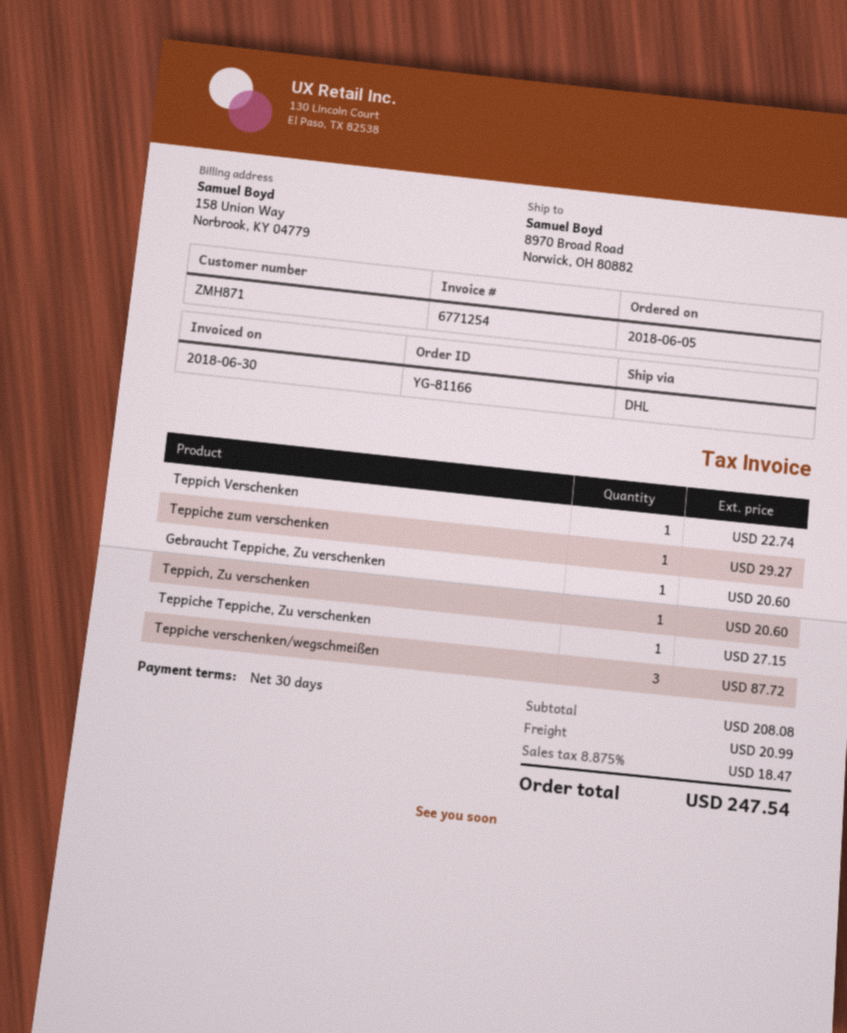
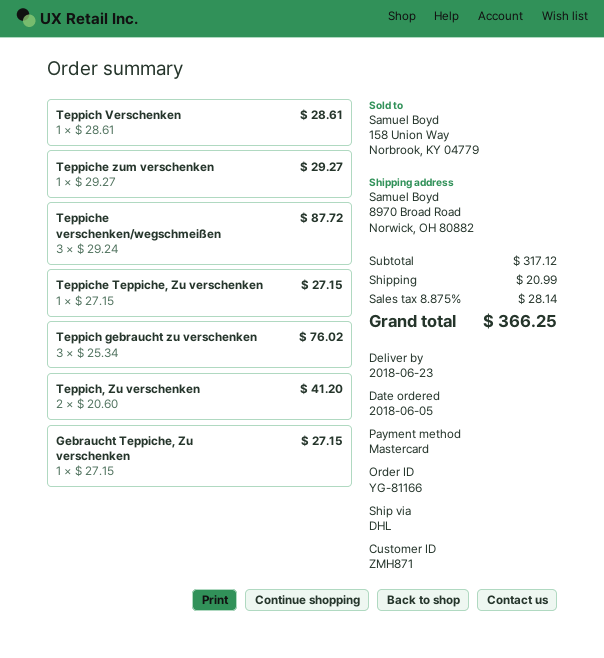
Teppich Verschenken: 1 for 22.74 -> 1 for 28.61
Gebraucht Teppiche, Zu verschenken: 1 for 20.60 -> 1 for 27.15
Teppich, Zu verschenken: 1 for 20.60 -> 2 for 41.20
Teppich gebraucht zu verschenken: none -> 3 for 76.02
subtotal: 208.08 -> 317.12
tax: 8.875% = 18.47 -> 8.875% = 28.14
total: 247.54 -> 366.25

